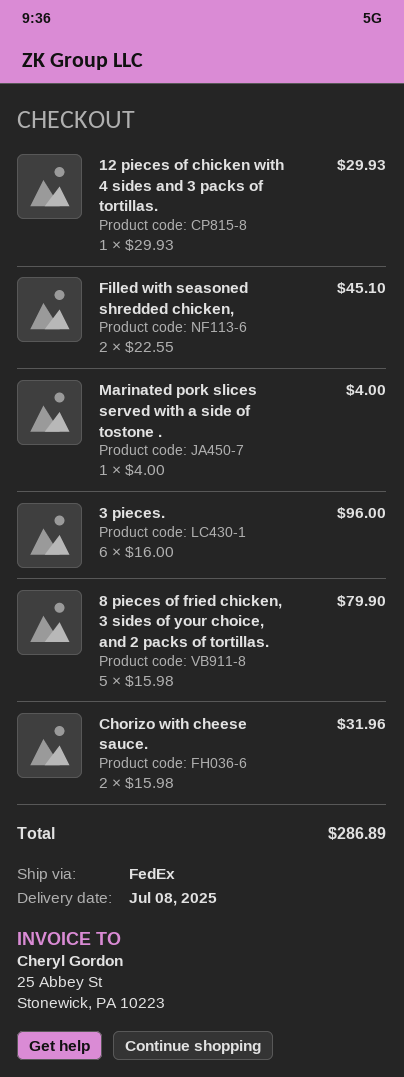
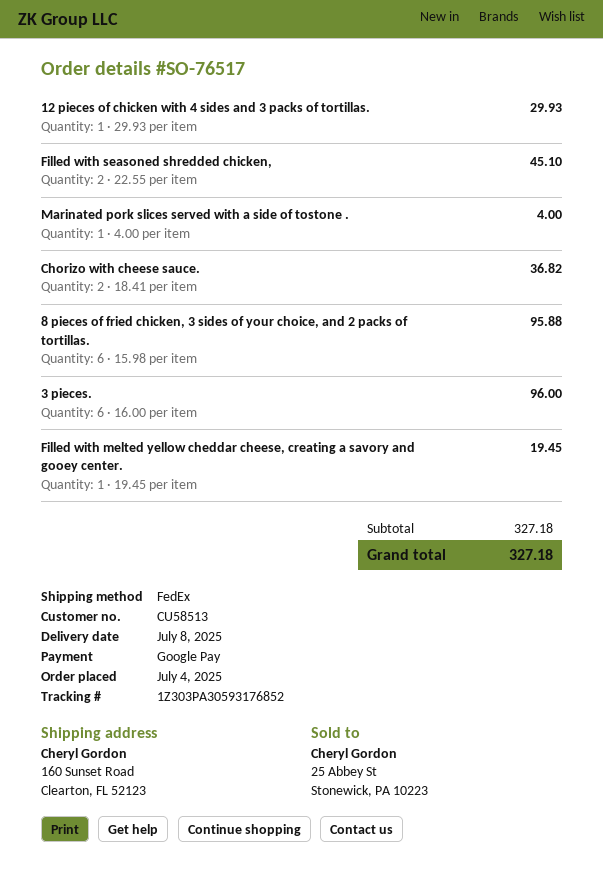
8 pieces of fried chicken, 3 sides of your choice, and 2 packs of tortillas.: 5 x 15.98 = 79.90 -> 6 x 15.98 = 95.88
Chorizo with cheese sauce.: 2 x 15.98 = 31.96 -> 2 x 18.41 = 36.82
Filled with melted yellow cheddar cheese, creating a savory and gooey center.: none -> 1 x 19.45 = 19.45
total: 286.89 -> 327.18

